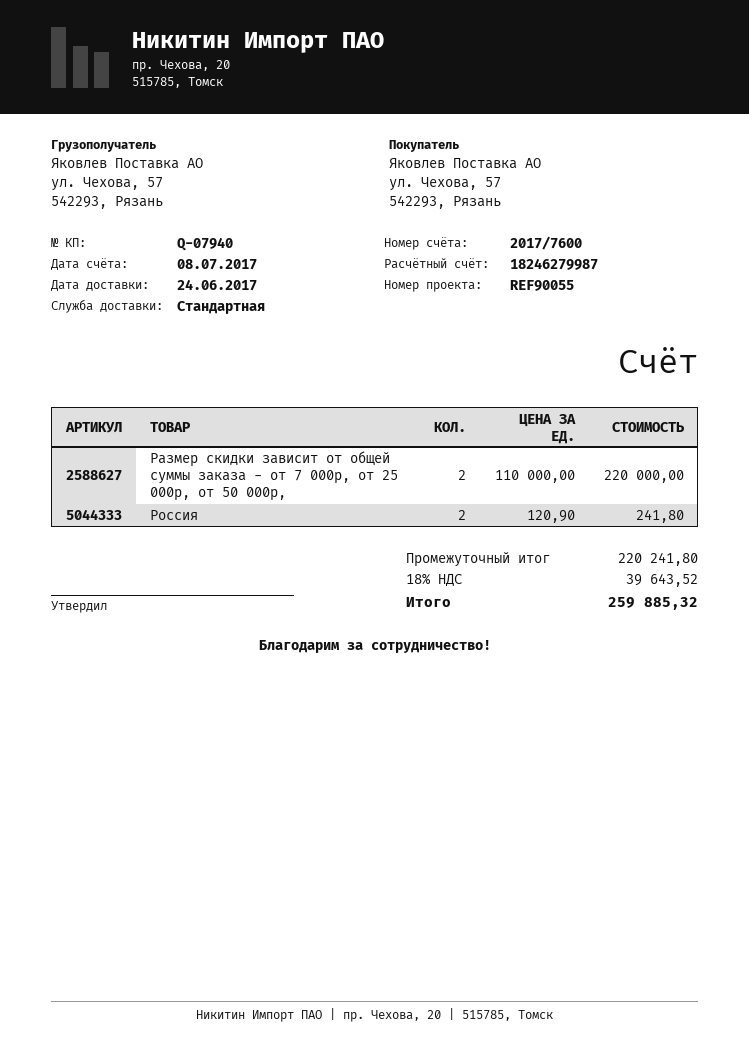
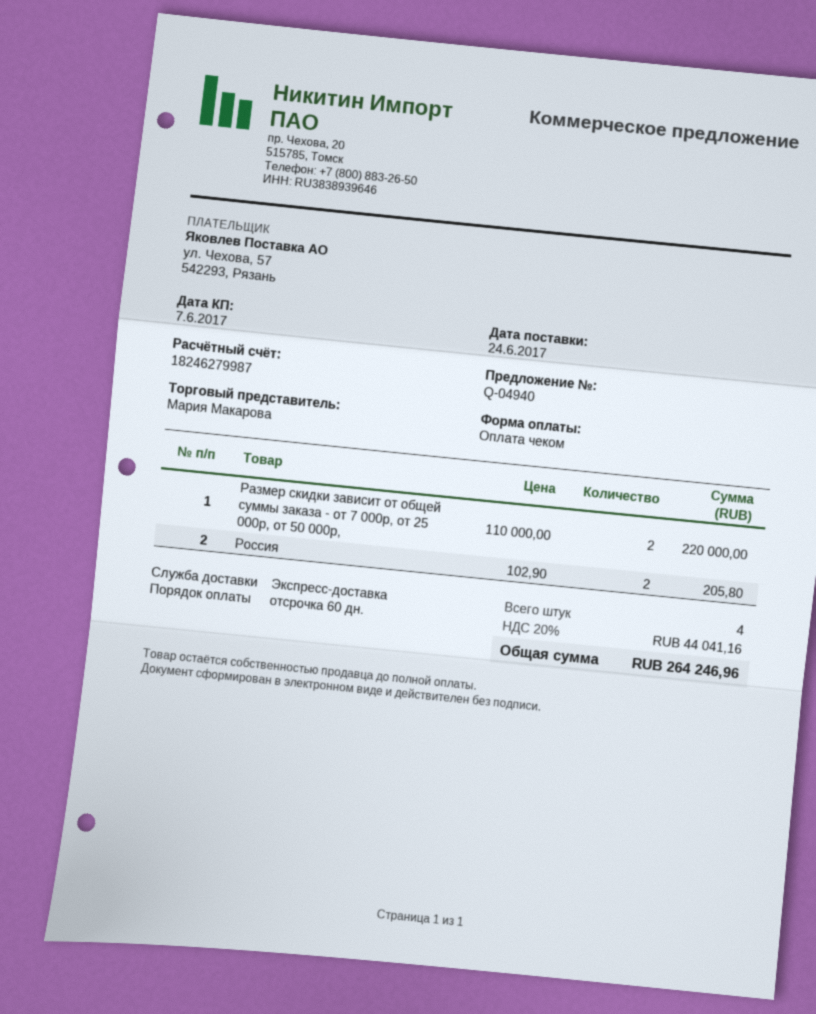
quote number: Q-07940 -> Q-04940
shipping method: standard -> express
Россия: 2 x 120.90 = 241.80 -> 2 x 102.90 = 205.80
tax: 18% = 39643.52 -> 20% = 44041.16
total: 259885.32 -> 264246.96

